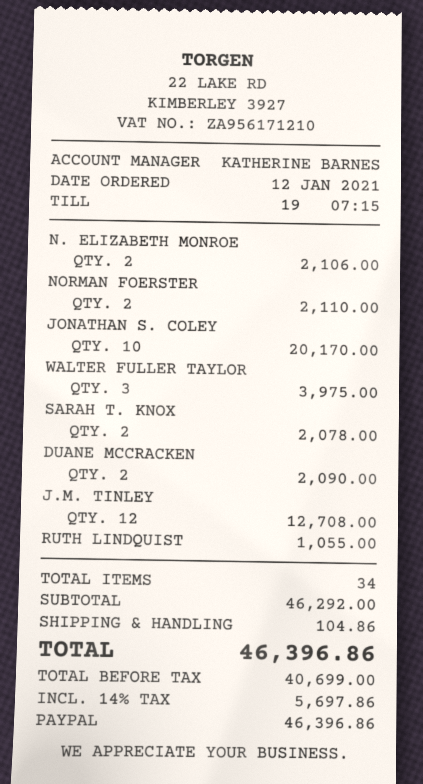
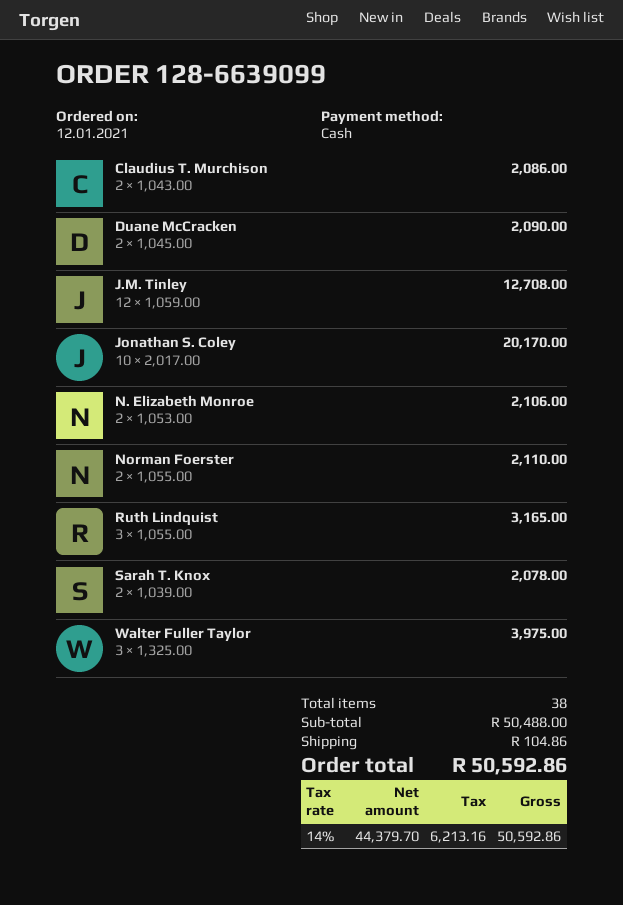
payment method: PayPal -> cash
RUTH LINDQUIST: 1 for 1055.00 -> 3 for 3165.00
Claudius T. Murchison: none -> 2 for 2086.00
total quantity: 34 -> 38
subtotal: 46292.00 -> 50488.00
net: 40699.00 -> 44379.70
tax: 14% = 5697.86 -> 14% = 6213.16
total: 46396.86 -> 50592.86

